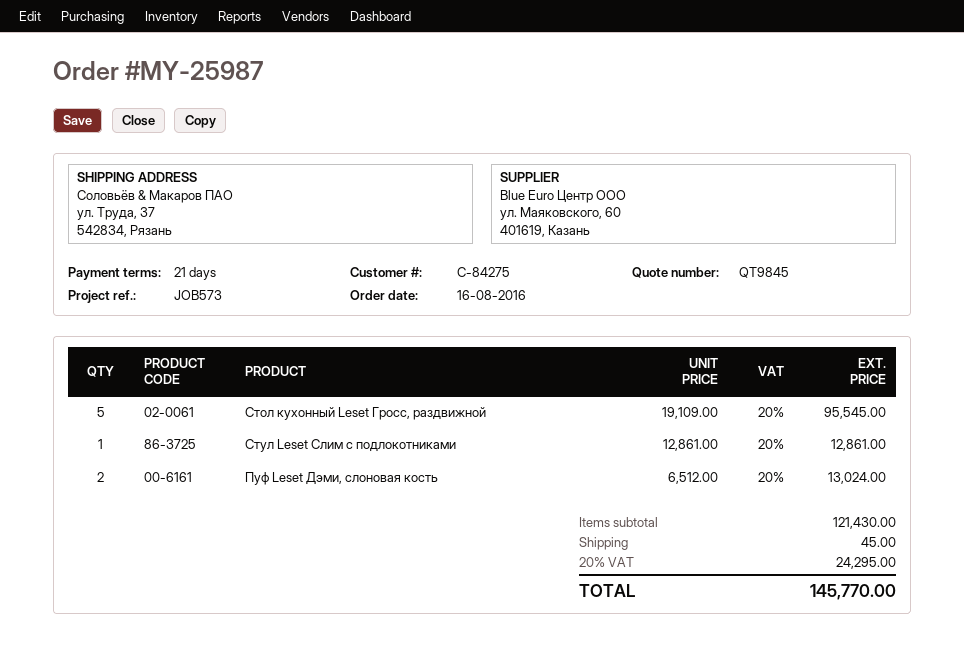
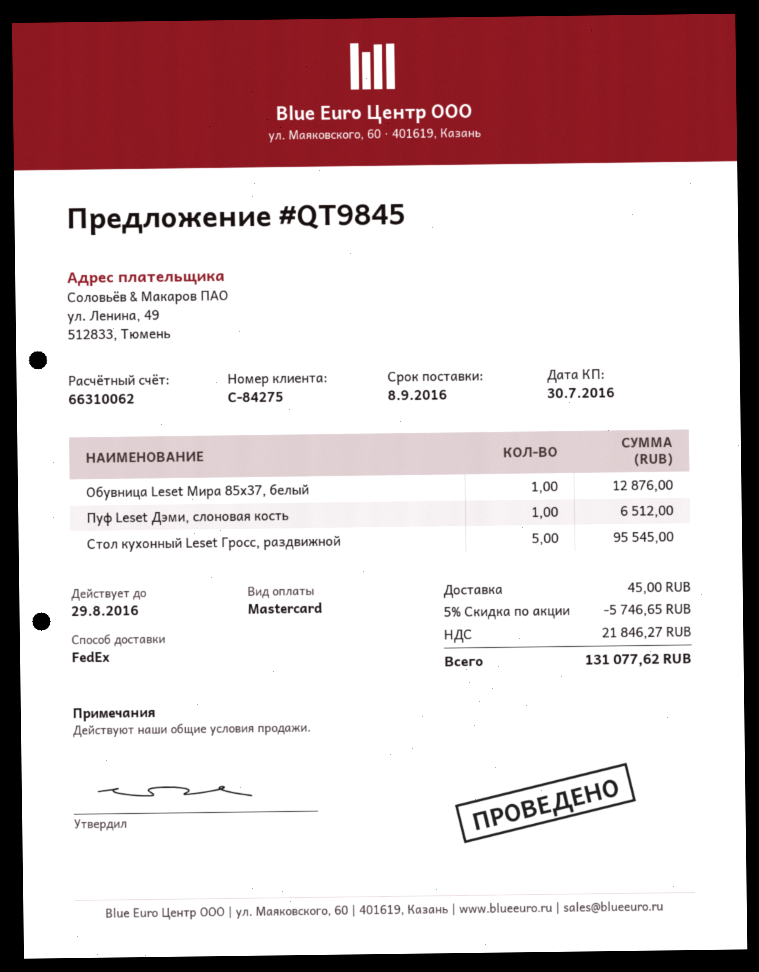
Стул Leset Слим с подлокотниками: 1 for 12861.00 -> none
Пуф Leset Дэми, слоновая кость: 2 for 13024.00 -> 1 for 6512.00
Обувница Leset Мира 85х37, белый: none -> 1 for 12876.00
discount: none -> 5% = 5746.65
tax: 24295.00 -> 21846.27
total: 145770.00 -> 131077.62

